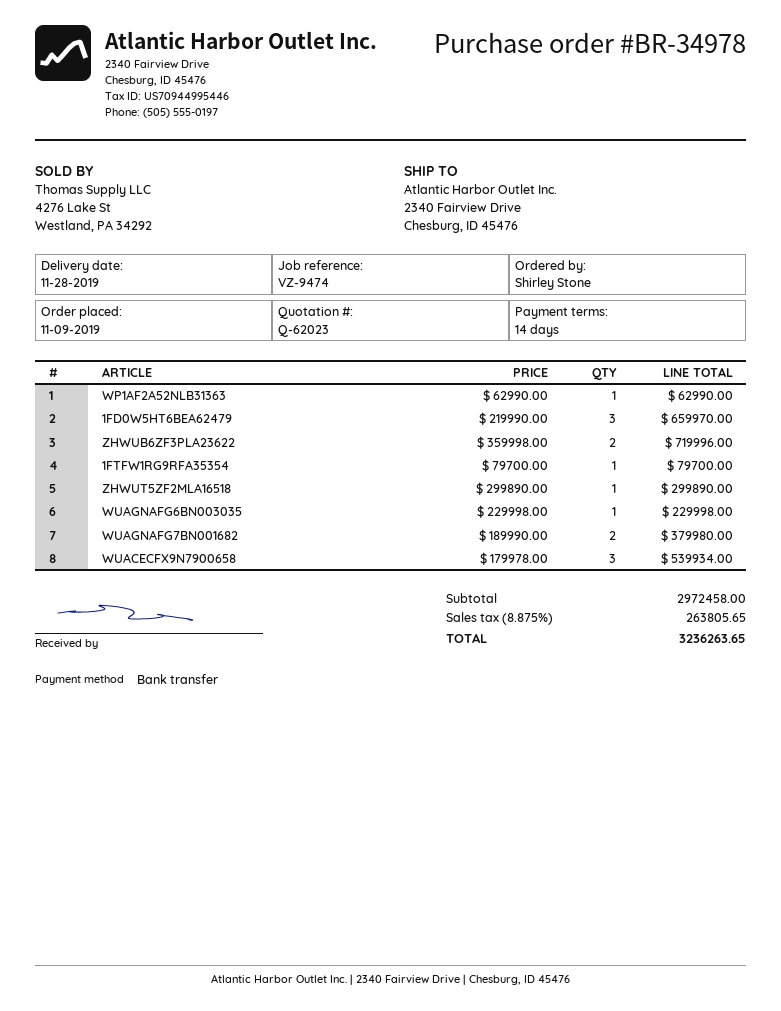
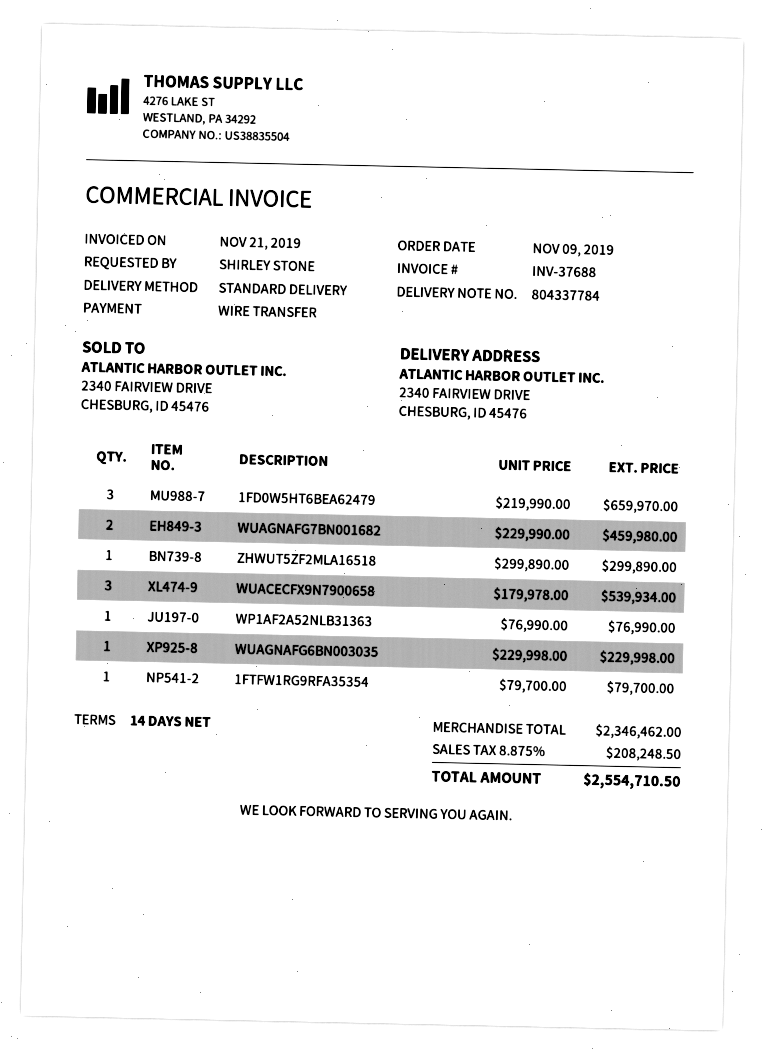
WP1AF2A52NLB31363: 1 x 62990.00 = 62990.00 -> 1 x 76990.00 = 76990.00
ZHWUB6ZF3PLA23622: 2 x 359998.00 = 719996.00 -> none
WUAGNAFG7BN001682: 2 x 189990.00 = 379980.00 -> 2 x 229990.00 = 459980.00
subtotal: 2972458.00 -> 2346462.00
tax: 8.875% = 263805.65 -> 8.875% = 208248.50
total: 3236263.65 -> 2554710.50

